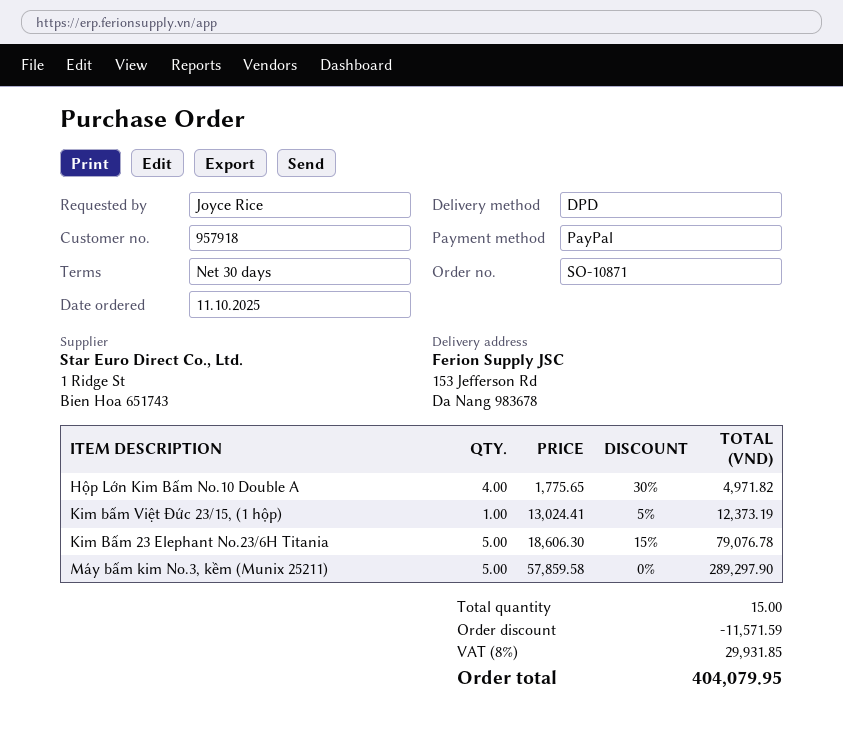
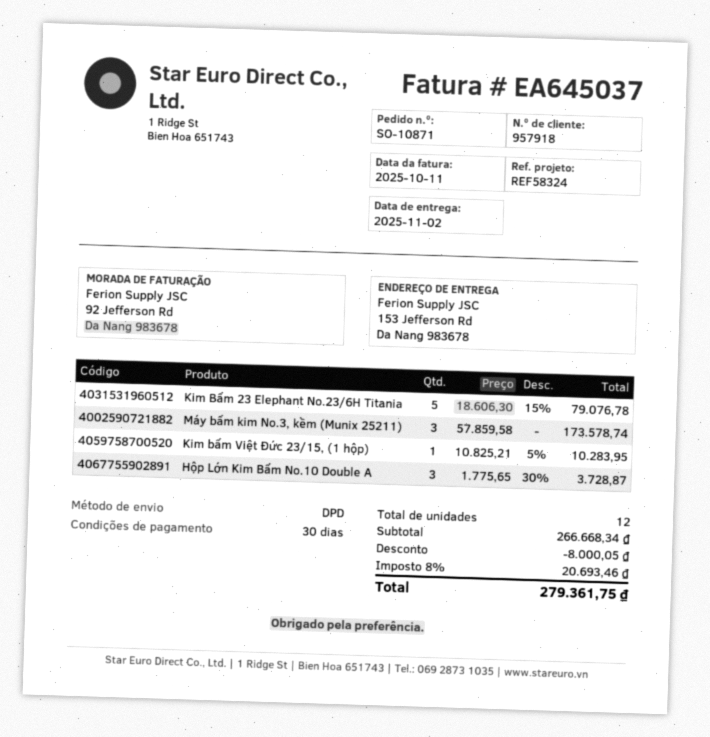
Hộp Lớn Kim Bấm No.10 Double A: 4 x 1775.65 - 30% = 4971.82 -> 3 x 1775.65 - 30% = 3728.87
Kim bấm Việt Đức 23/15, (1 hộp): 1 x 13024.41 - 5% = 12373.19 -> 1 x 10825.21 - 5% = 10283.95
Máy bấm kim No.3, kềm (Munix 25211): 5 x 57859.58 = 289297.90 -> 3 x 57859.58 = 173578.74
total quantity: 15 -> 12
discount: 11571.59 -> 8000.05
tax: 8% = 29931.85 -> 8% = 20693.46
total: 404079.95 -> 279361.75

